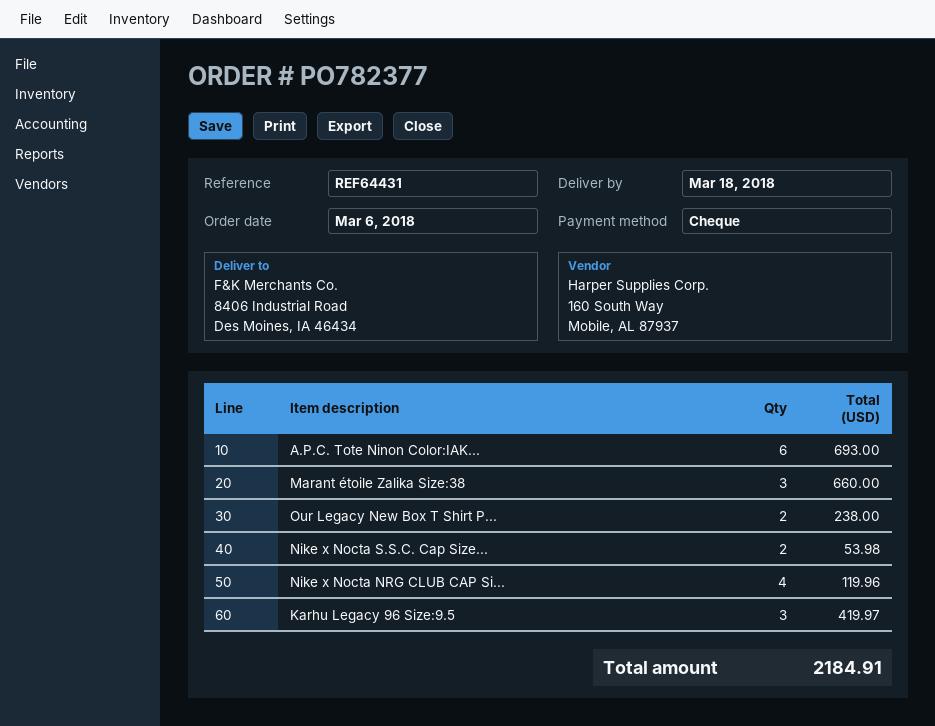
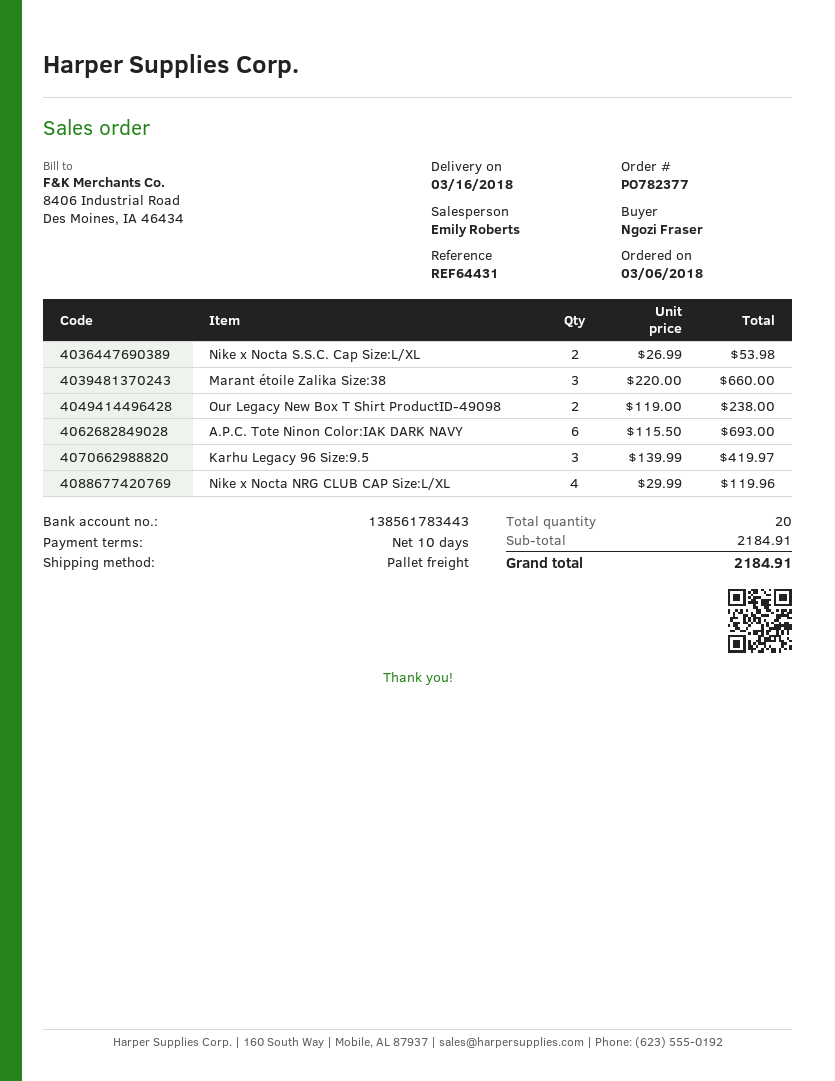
delivery date: 2018-03-18 -> 2018-03-16

